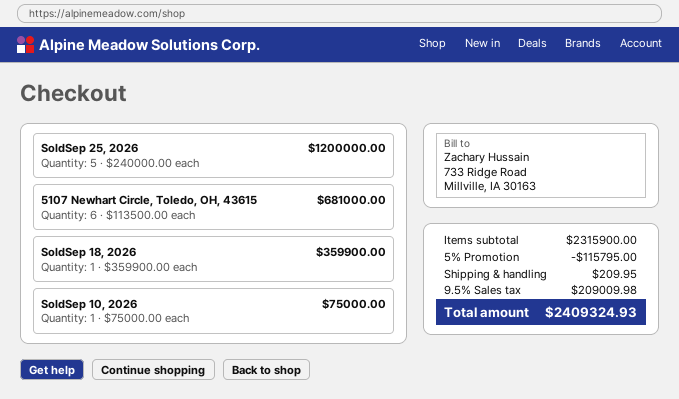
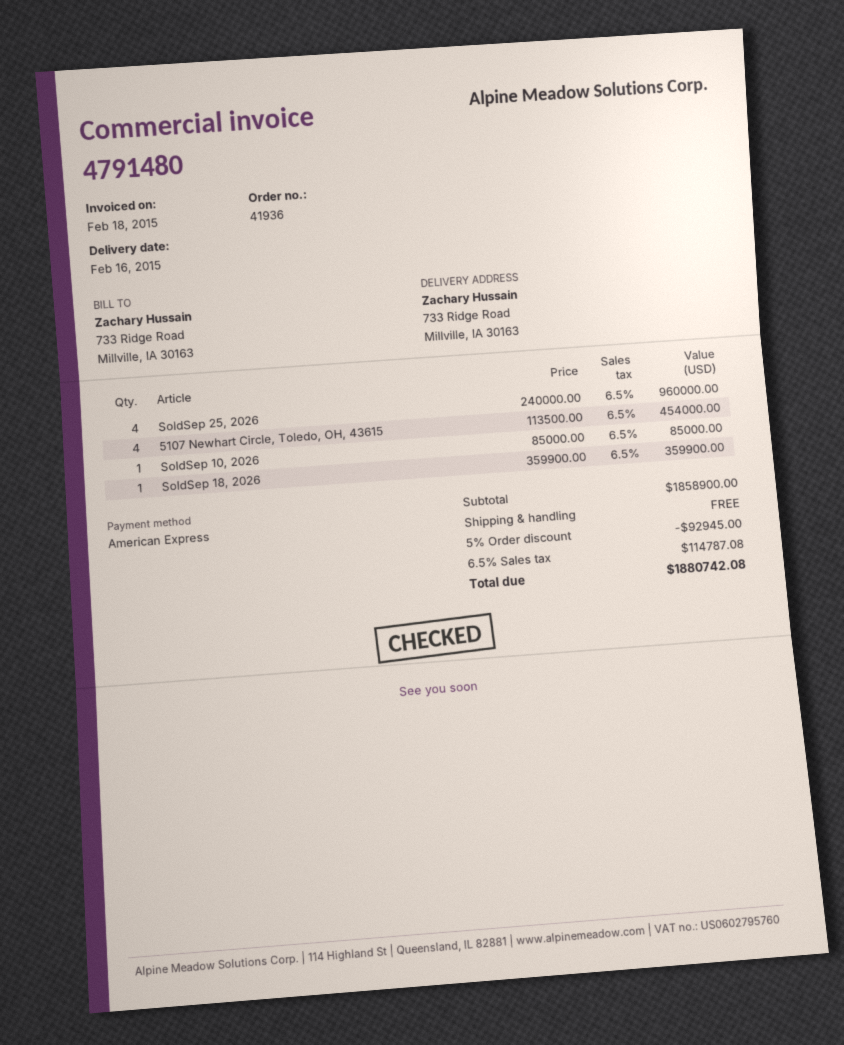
SoldSep 25, 2026: 5 x 240000.00 = 1200000.00 -> 4 x 240000.00 = 960000.00
5107 Newhart Circle, Toledo, OH, 43615: 6 x 113500.00 = 681000.00 -> 4 x 113500.00 = 454000.00
SoldSep 10, 2026: 1 x 75000.00 = 75000.00 -> 1 x 85000.00 = 85000.00
subtotal: 2315900.00 -> 1858900.00
discount: 5% = 115795.00 -> 5% = 92945.00
shipping: 209.95 -> 0.00
tax: 9.5% = 209009.98 -> 6.5% = 114787.08
total: 2409324.93 -> 1880742.08

